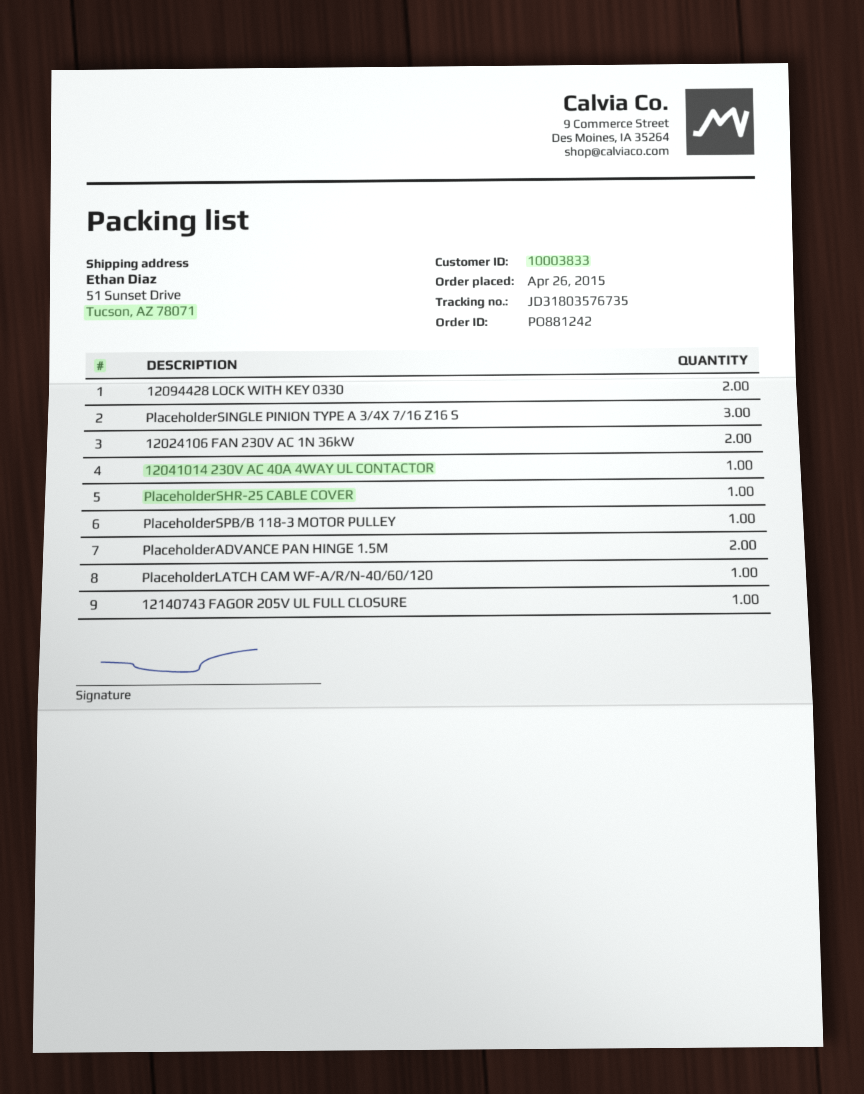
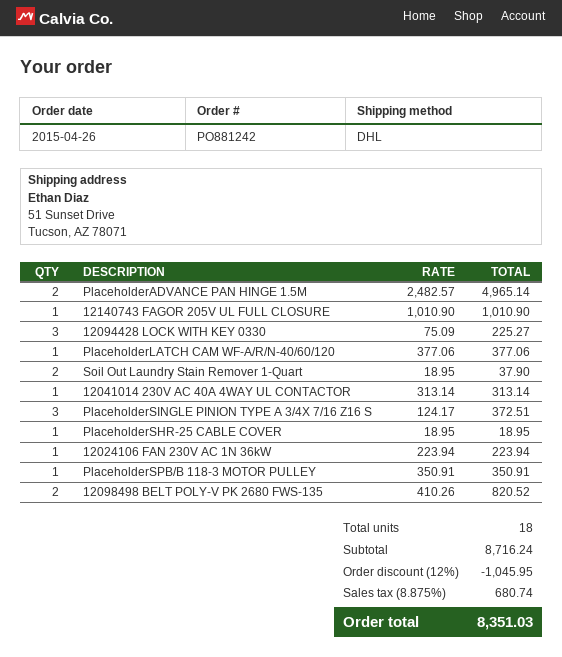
12094428 LOCK WITH KEY 0330: 2 -> 3
12024106 FAN 230V AC 1N 36kW: 2 -> 1
Soil Out Laundry Stain Remover 1-Quart: none -> 2
12098498 BELT POLY-V PK 2680 FWS-135: none -> 2

